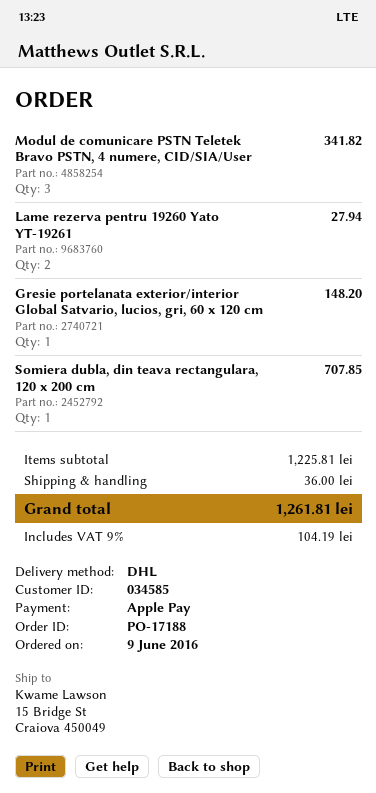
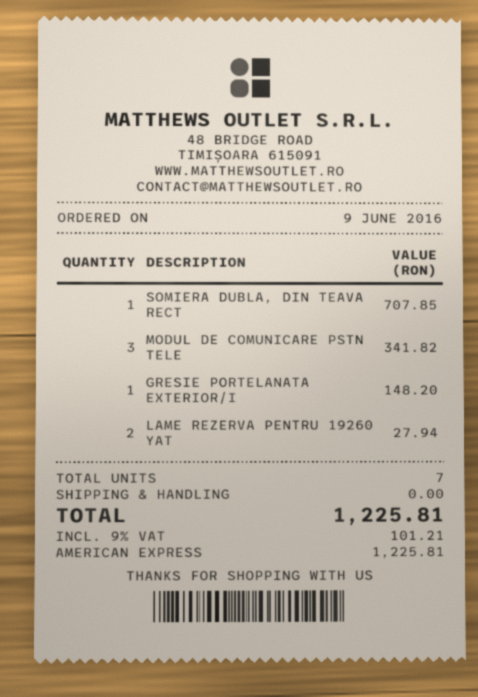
payment method: Apple Pay -> American Express
shipping: 36.00 -> 0.00
tax: 9% = 104.19 -> 9% = 101.21
total: 1261.81 -> 1225.81

